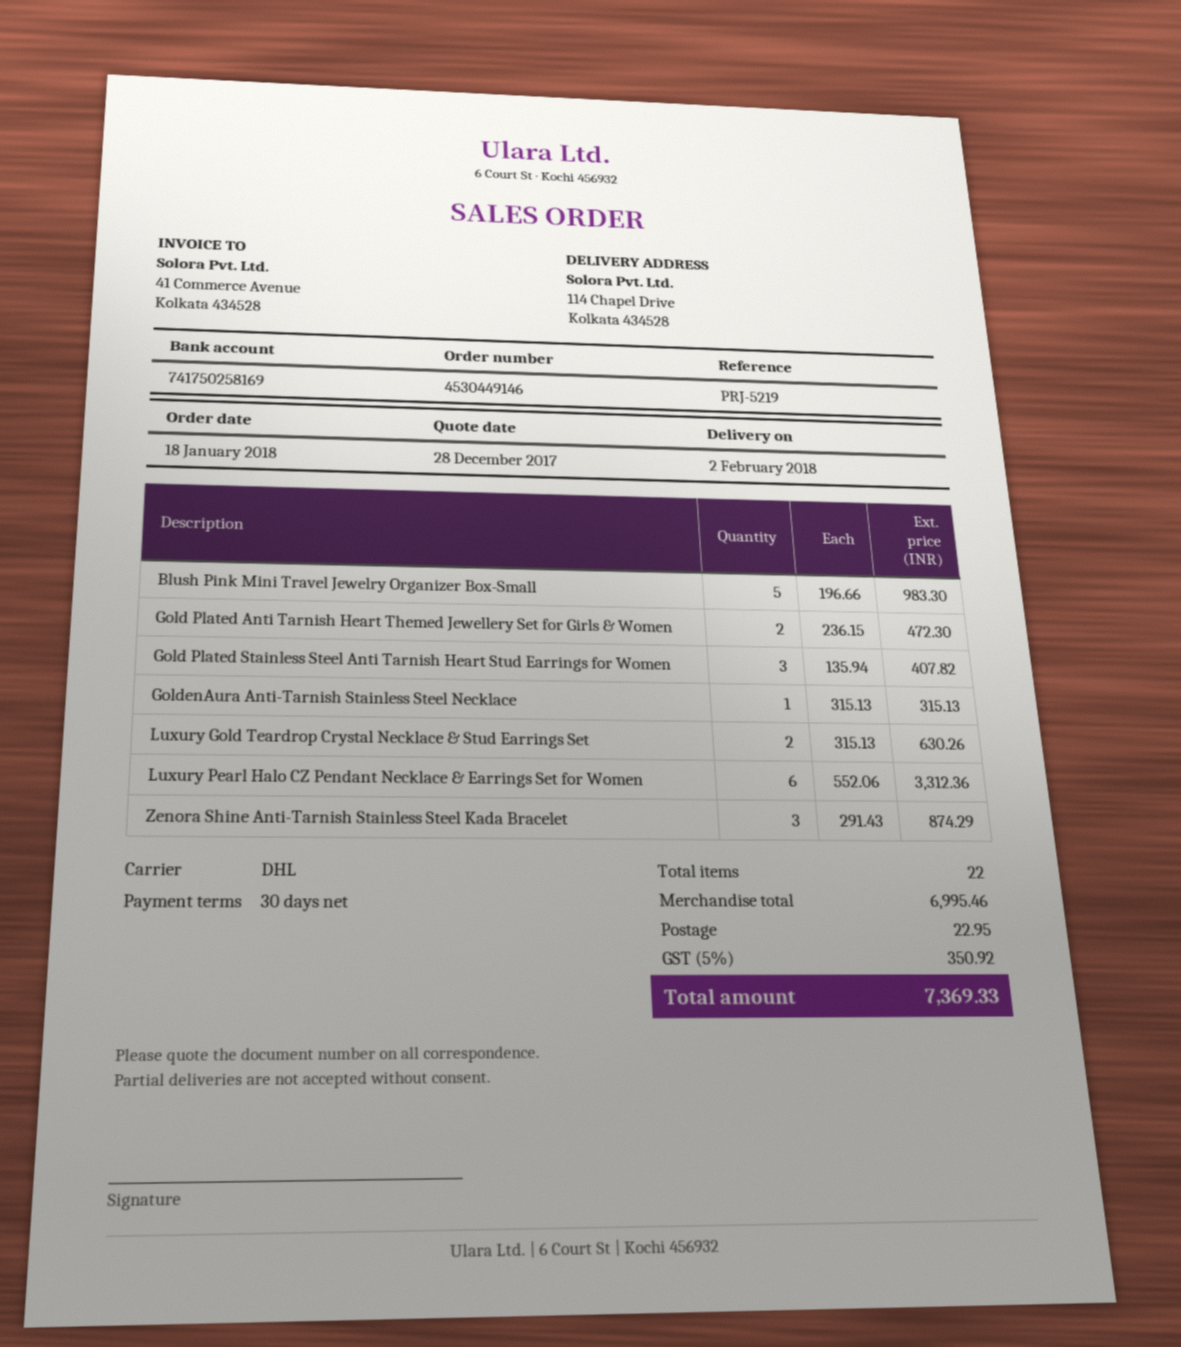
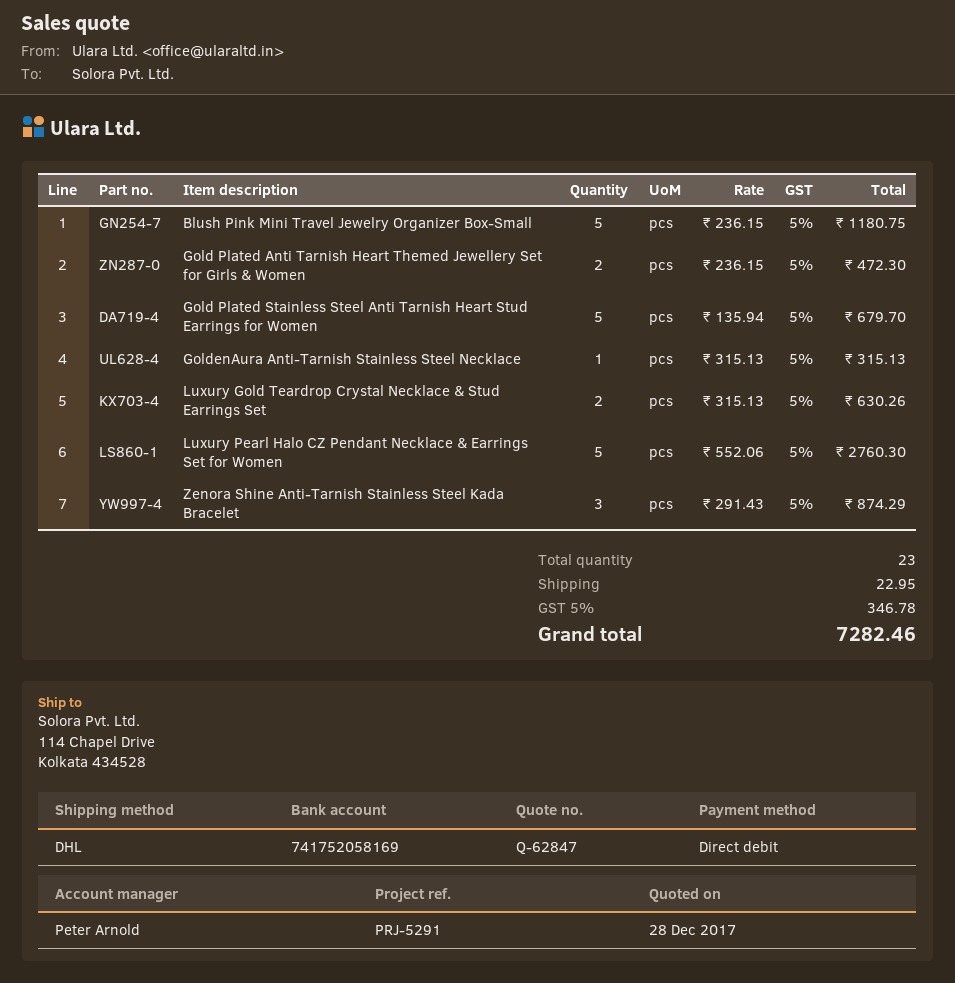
reference: PRJ-5219 -> PRJ-5291
bank account: 741750258169 -> 741752058169
Blush Pink Mini Travel Jewelry Organizer Box-Small: 5 x 196.66 = 983.30 -> 5 x 236.15 = 1180.75
Gold Plated Stainless Steel Anti Tarnish Heart Stud Earrings for Women: 3 x 135.94 = 407.82 -> 5 x 135.94 = 679.70
Luxury Pearl Halo CZ Pendant Necklace & Earrings Set for Women: 6 x 552.06 = 3312.36 -> 5 x 552.06 = 2760.30
total quantity: 22 -> 23
tax: 5% = 350.92 -> 5% = 346.78
total: 7369.33 -> 7282.46

